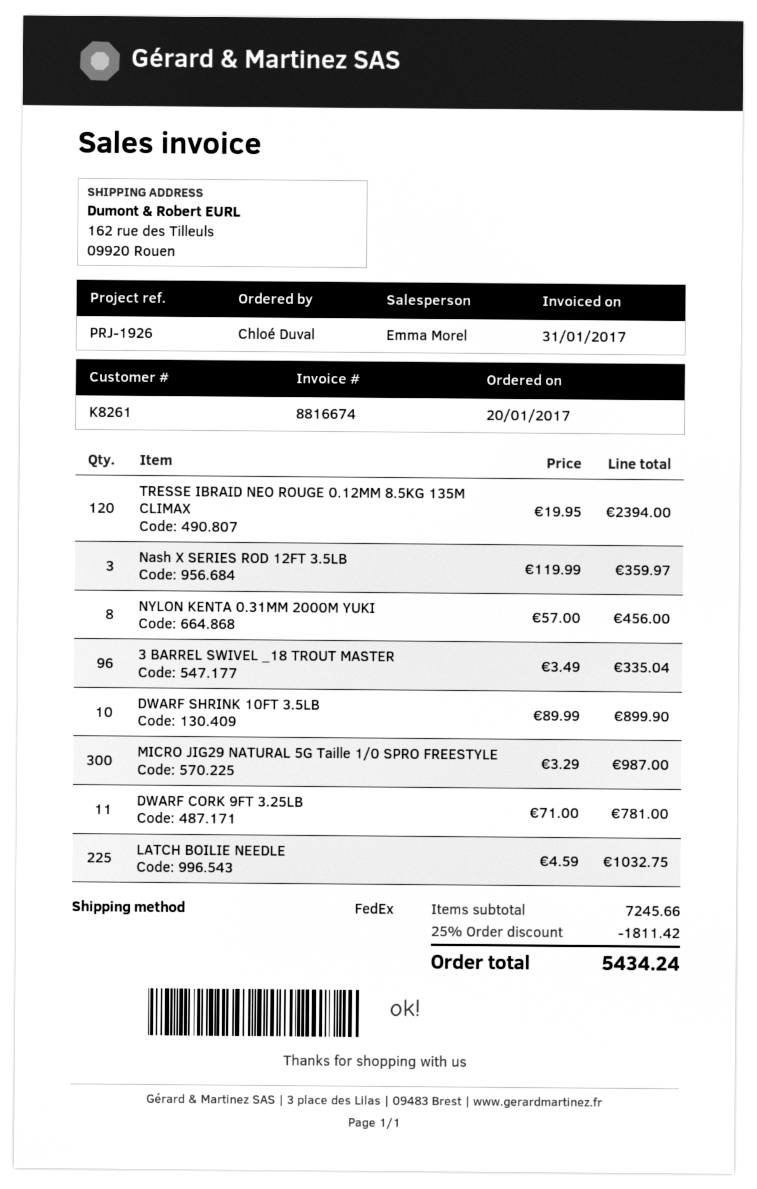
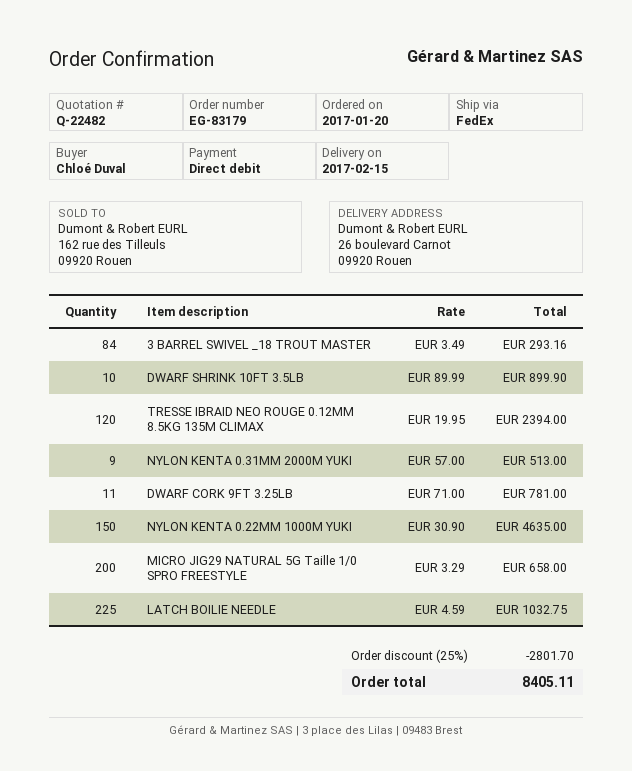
ship to: 162 rue des Tilleuls, 09920 Rouen -> 26 boulevard Carnot, 09920 Rouen
Nash X SERIES ROD 12FT 3.5LB: 3 x 119.99 = 359.97 -> none
NYLON KENTA 0.31MM 2000M YUKI: 8 x 57.00 = 456.00 -> 9 x 57.00 = 513.00
3 BARREL SWIVEL _18 TROUT MASTER: 96 x 3.49 = 335.04 -> 84 x 3.49 = 293.16
MICRO JIG29 NATURAL 5G Taille 1/0 SPRO FREESTYLE: 300 x 3.29 = 987.00 -> 200 x 3.29 = 658.00
NYLON KENTA 0.22MM 1000M YUKI: none -> 150 x 30.90 = 4635.00
discount: 25% = 1811.42 -> 25% = 2801.70
total: 5434.24 -> 8405.11

